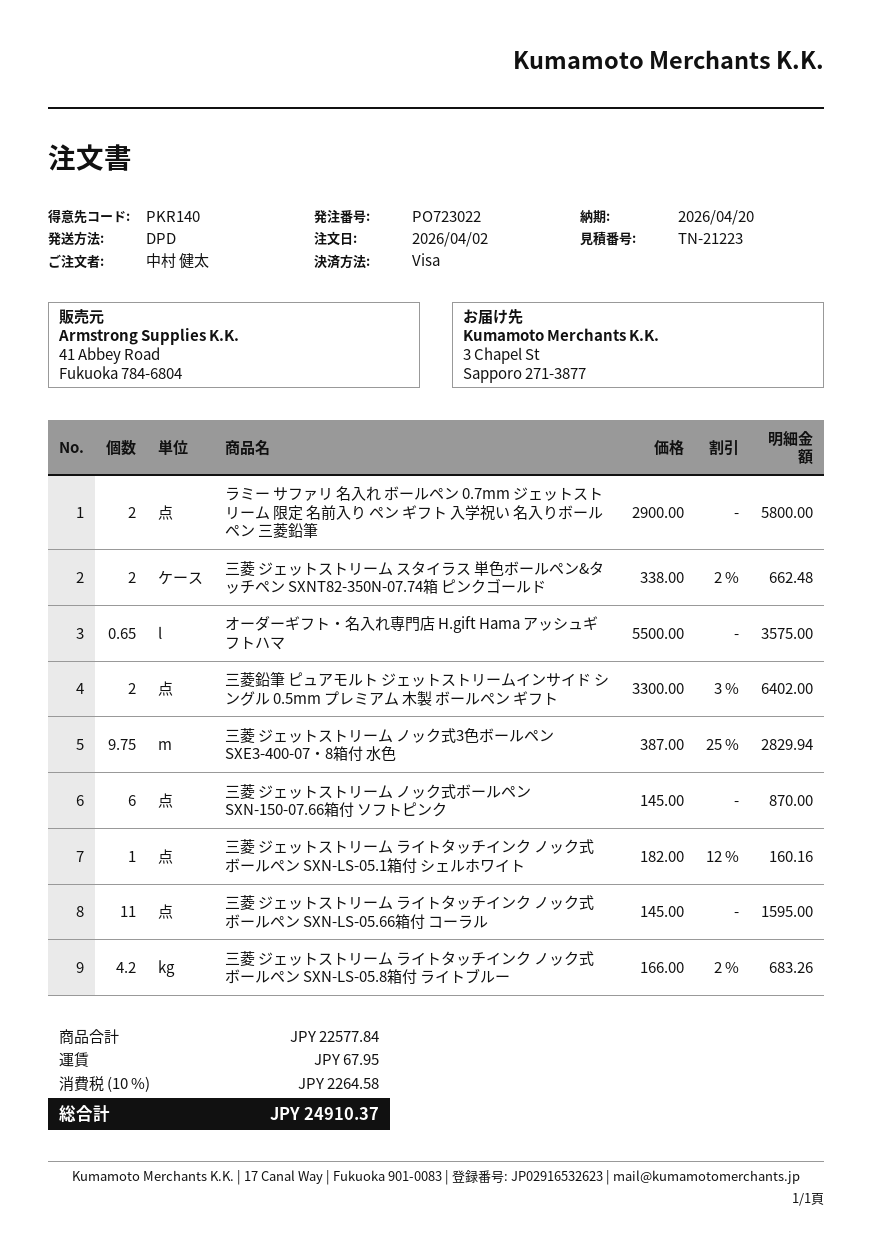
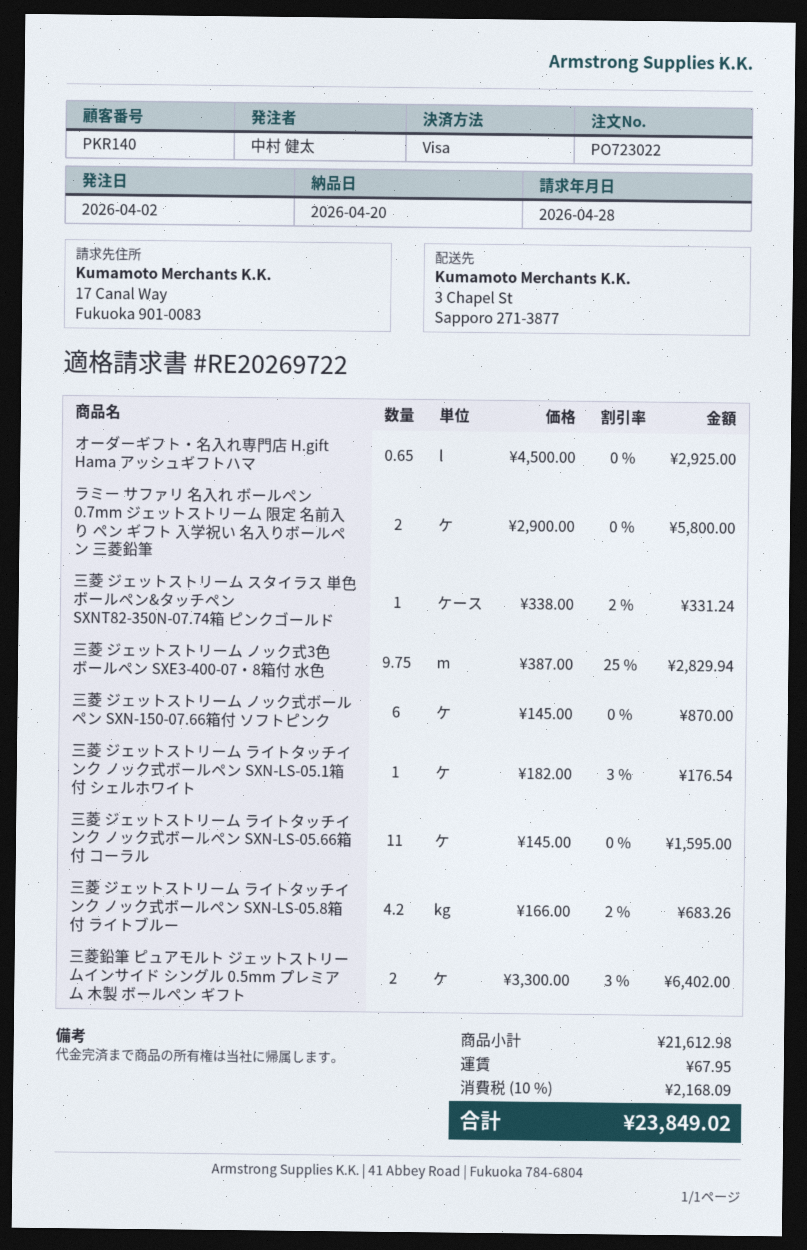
三菱 ジェットストリーム スタイラス 単色ボールペン&タッチペン SXNT82-350N-07.74箱 ピンクゴールド: 2 x 338.00 - 2% = 662.48 -> 1 x 338.00 - 2% = 331.24
オーダーギフト・名入れ専門店 H.gift Hama アッシュギフトハマ: 0.65 x 5500.00 = 3575.00 -> 0.65 x 4500.00 = 2925.00
三菱 ジェットストリーム ライトタッチインク ノック式ボールペン SXN-LS-05.1箱付 シェルホワイト: 1 x 182.00 - 12% = 160.16 -> 1 x 182.00 - 3% = 176.54
subtotal: 22577.84 -> 21612.98
tax: 10% = 2264.58 -> 10% = 2168.09
total: 24910.37 -> 23849.02

